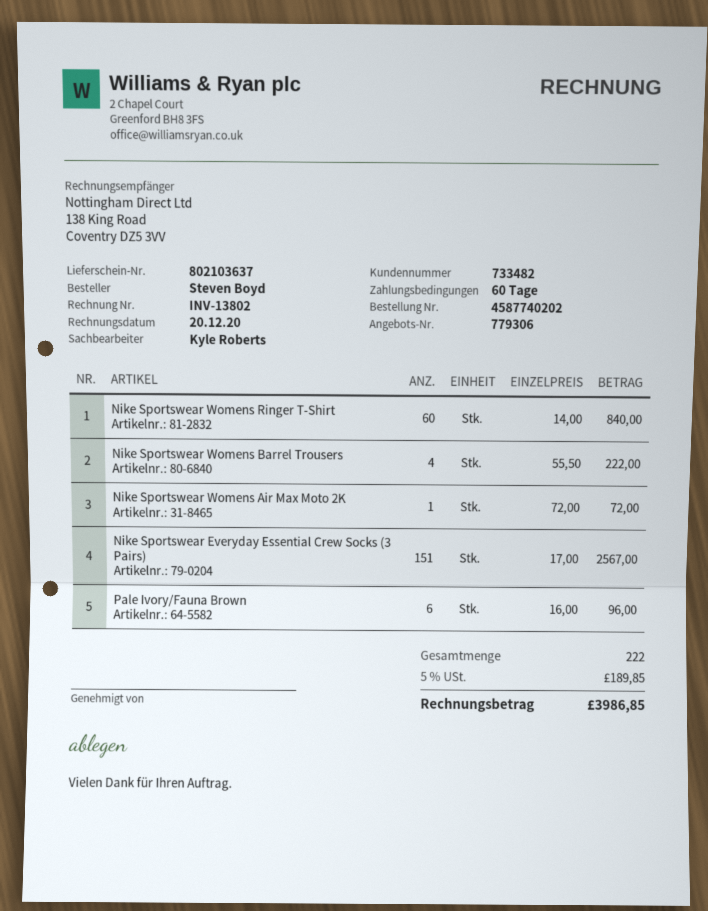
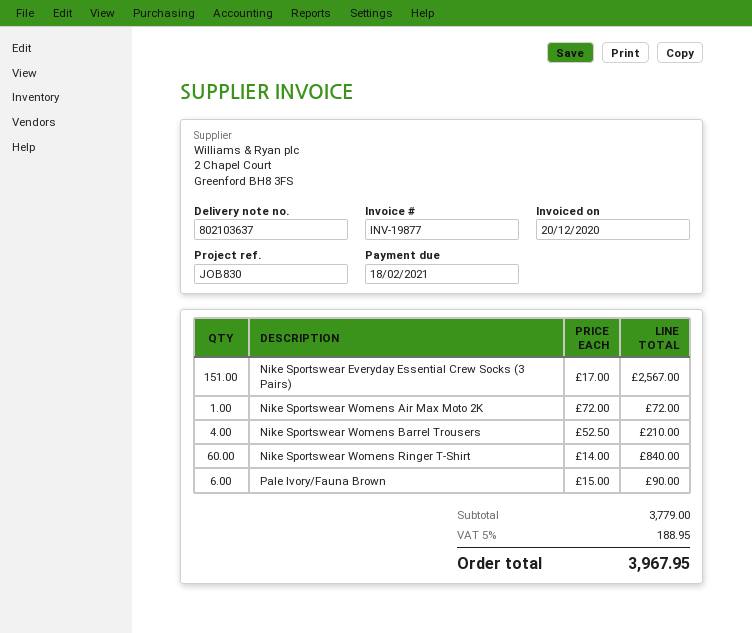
invoice number: INV-13802 -> INV-19877
Nike Sportswear Womens Barrel Trousers: 4 x 55.50 = 222.00 -> 4 x 52.50 = 210.00
Pale Ivory/Fauna Brown: 6 x 16.00 = 96.00 -> 6 x 15.00 = 90.00
tax: 5% = 189.85 -> 5% = 188.95
total: 3986.85 -> 3967.95

